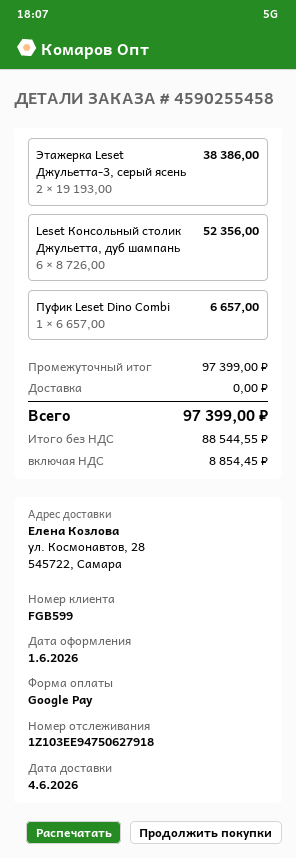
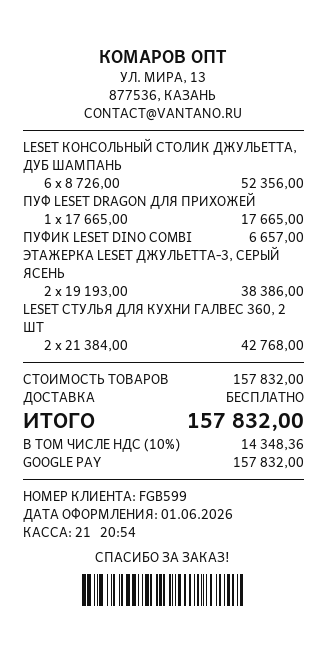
ПУФ LESET DRAGON ДЛЯ ПРИХОЖЕЙ: none -> 1 x 17665.00 = 17665.00
LESET СТУЛЬЯ ДЛЯ КУХНИ ГАЛВЕС 360, 2 ШТ: none -> 2 x 21384.00 = 42768.00
subtotal: 97399.00 -> 157832.00
tax: 8854.45 -> 14348.36
total: 97399.00 -> 157832.00

